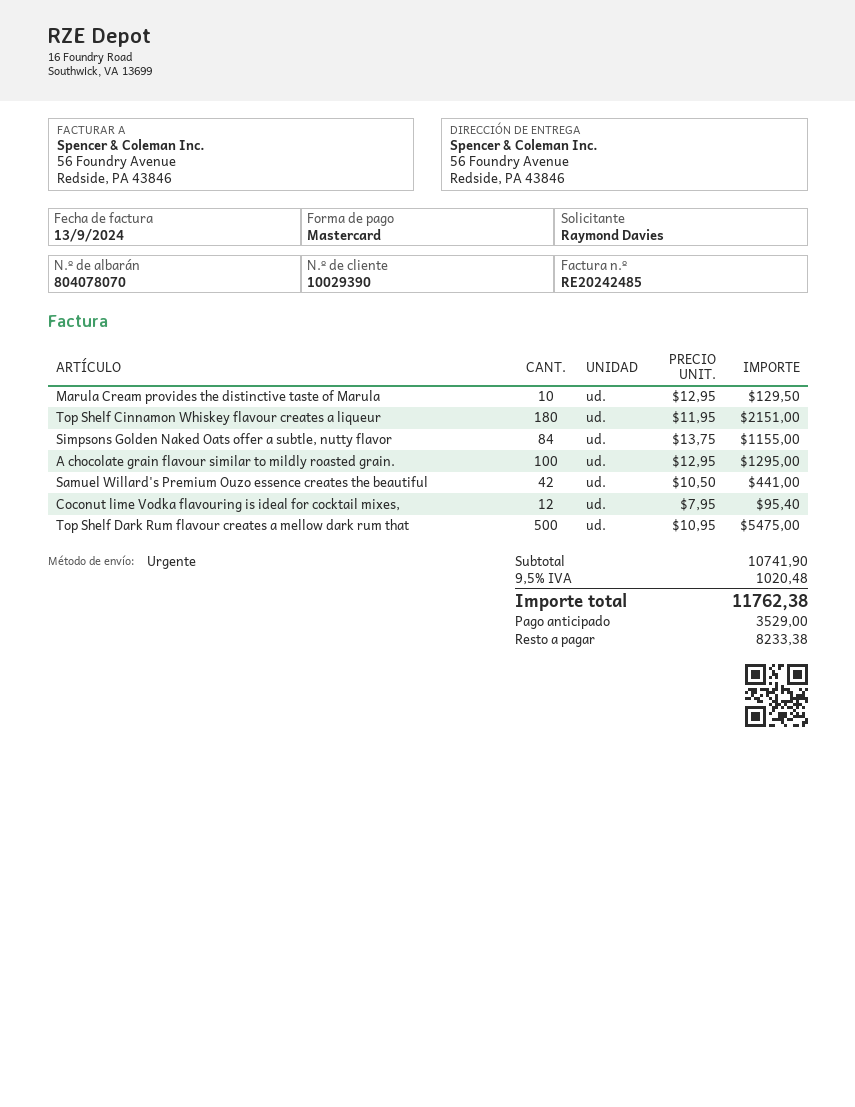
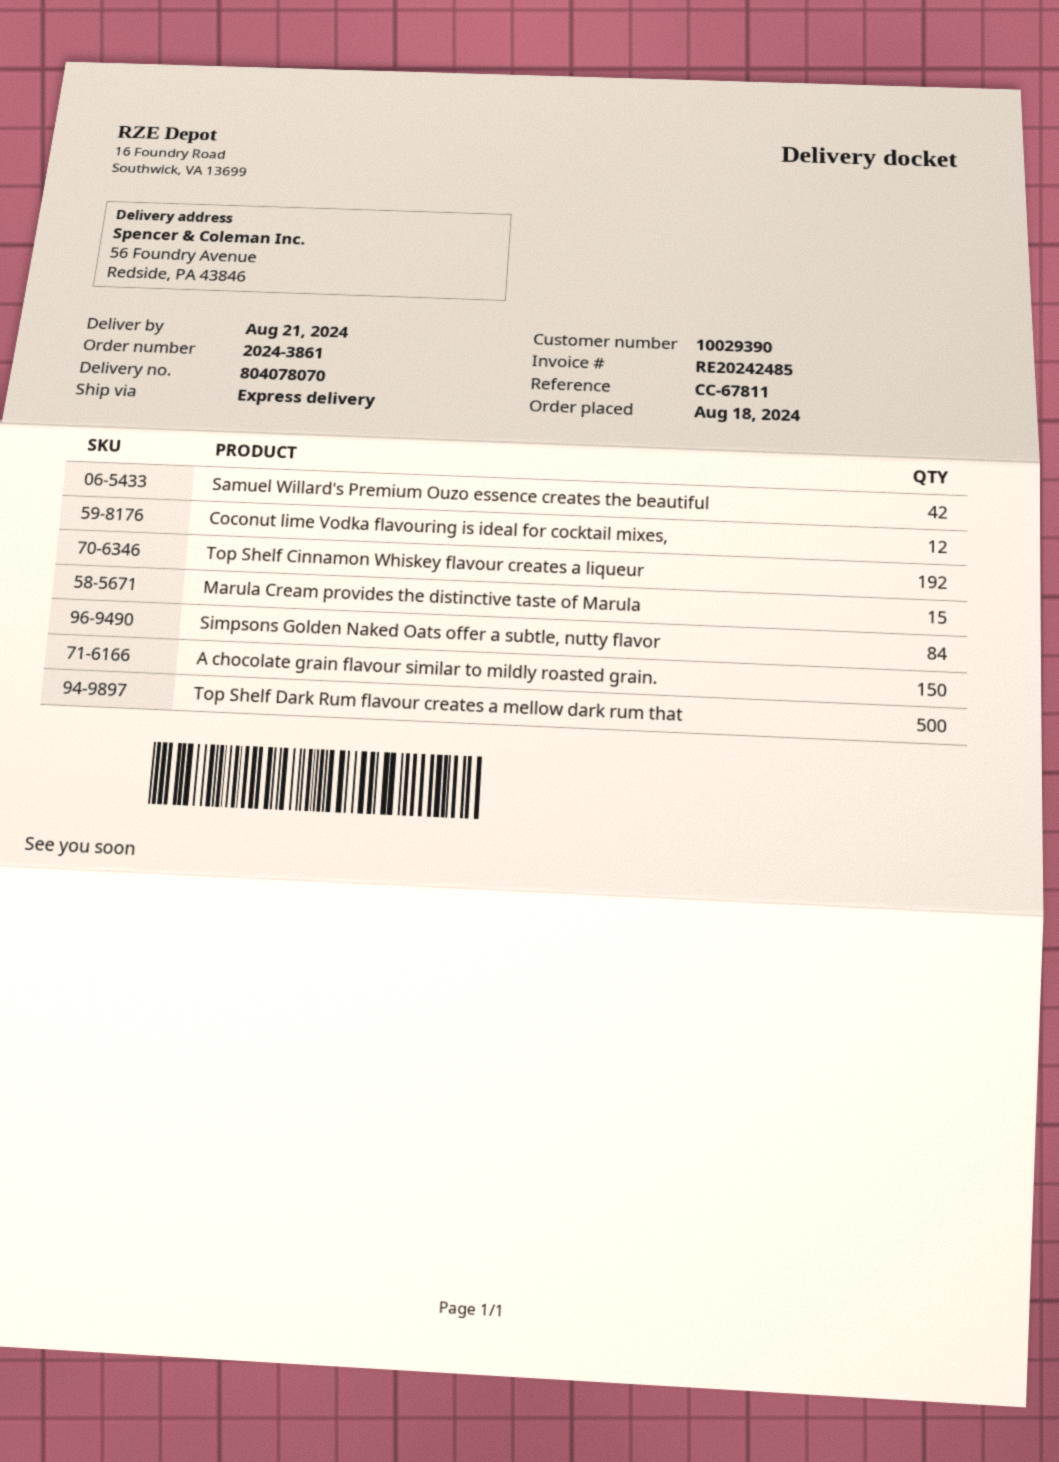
Marula Cream provides the distinctive taste of Marula: 10 -> 15
Top Shelf Cinnamon Whiskey flavour creates a liqueur: 180 -> 192
A chocolate grain flavour similar to mildly roasted grain.: 100 -> 150

